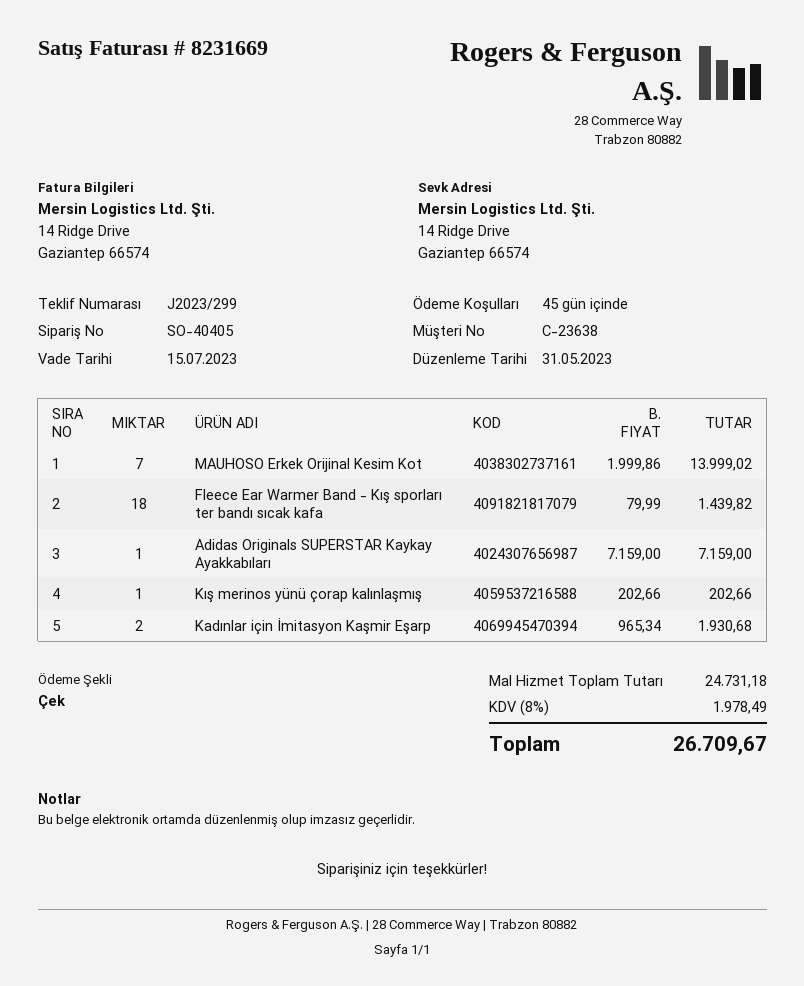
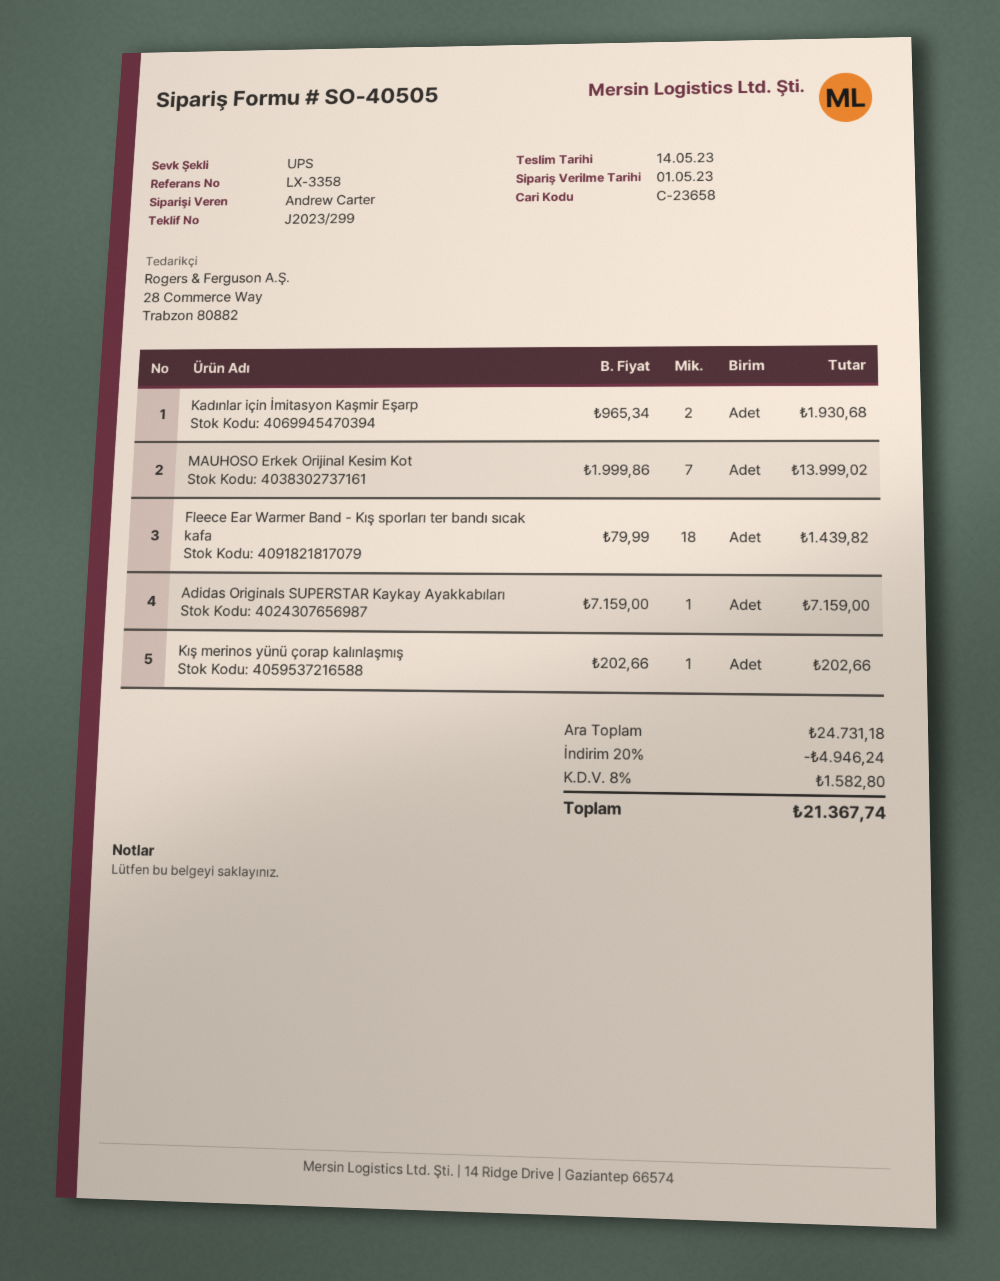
order number: SO-40405 -> SO-40505
customer number: C-23638 -> C-23658
discount: none -> 20% = 4946.24
tax: 8% = 1978.49 -> 8% = 1582.80
total: 26709.67 -> 21367.74

